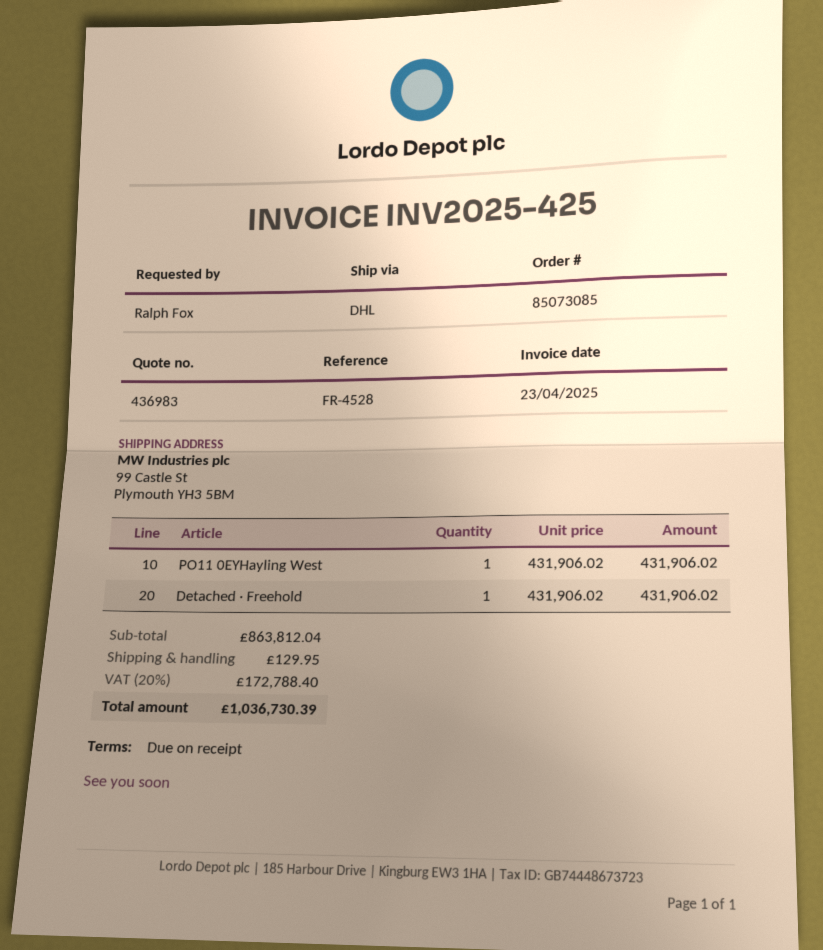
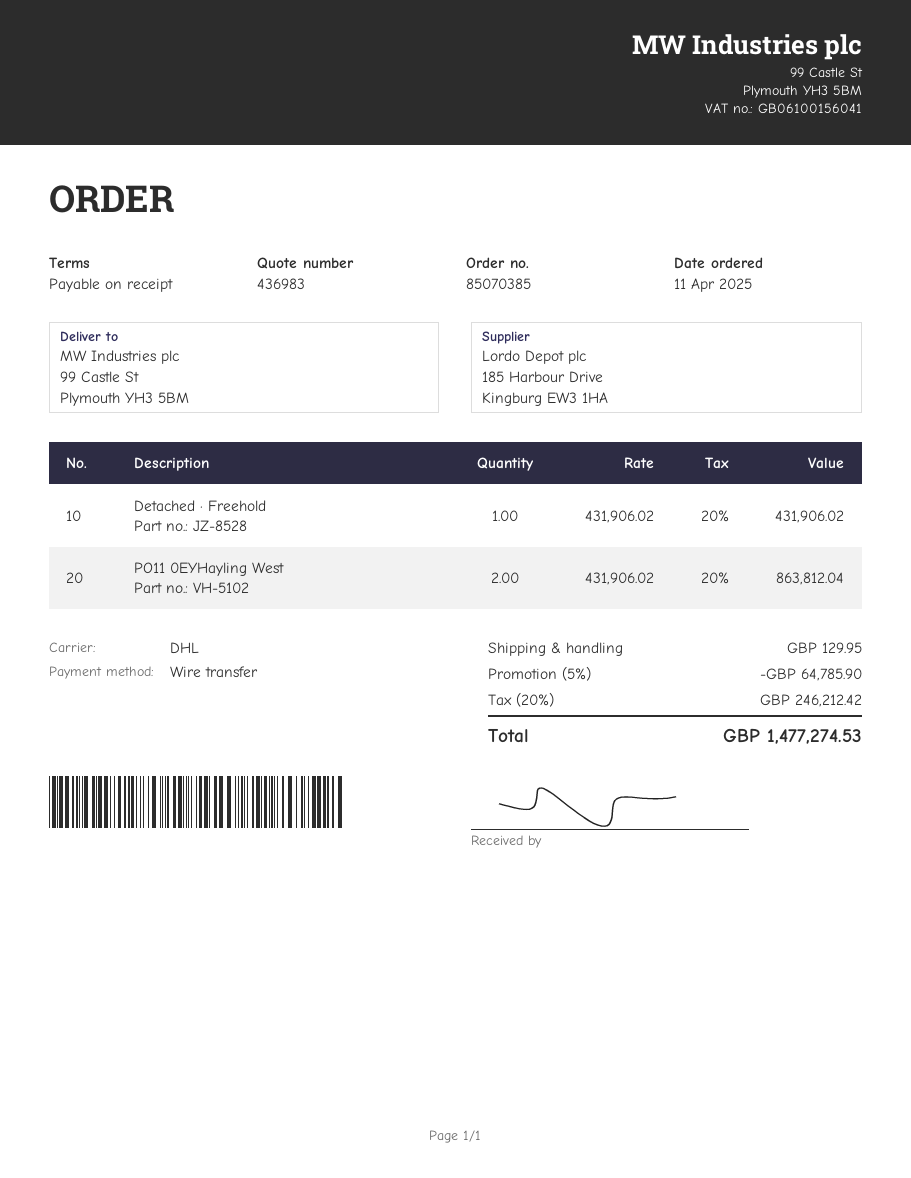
order number: 85073085 -> 85070385
PO11 0EYHayling West: 1 x 431906.02 = 431906.02 -> 2 x 431906.02 = 863812.04
discount: none -> 5% = 64785.90
tax: 20% = 172788.40 -> 20% = 246212.42
total: 1036730.39 -> 1477274.53

